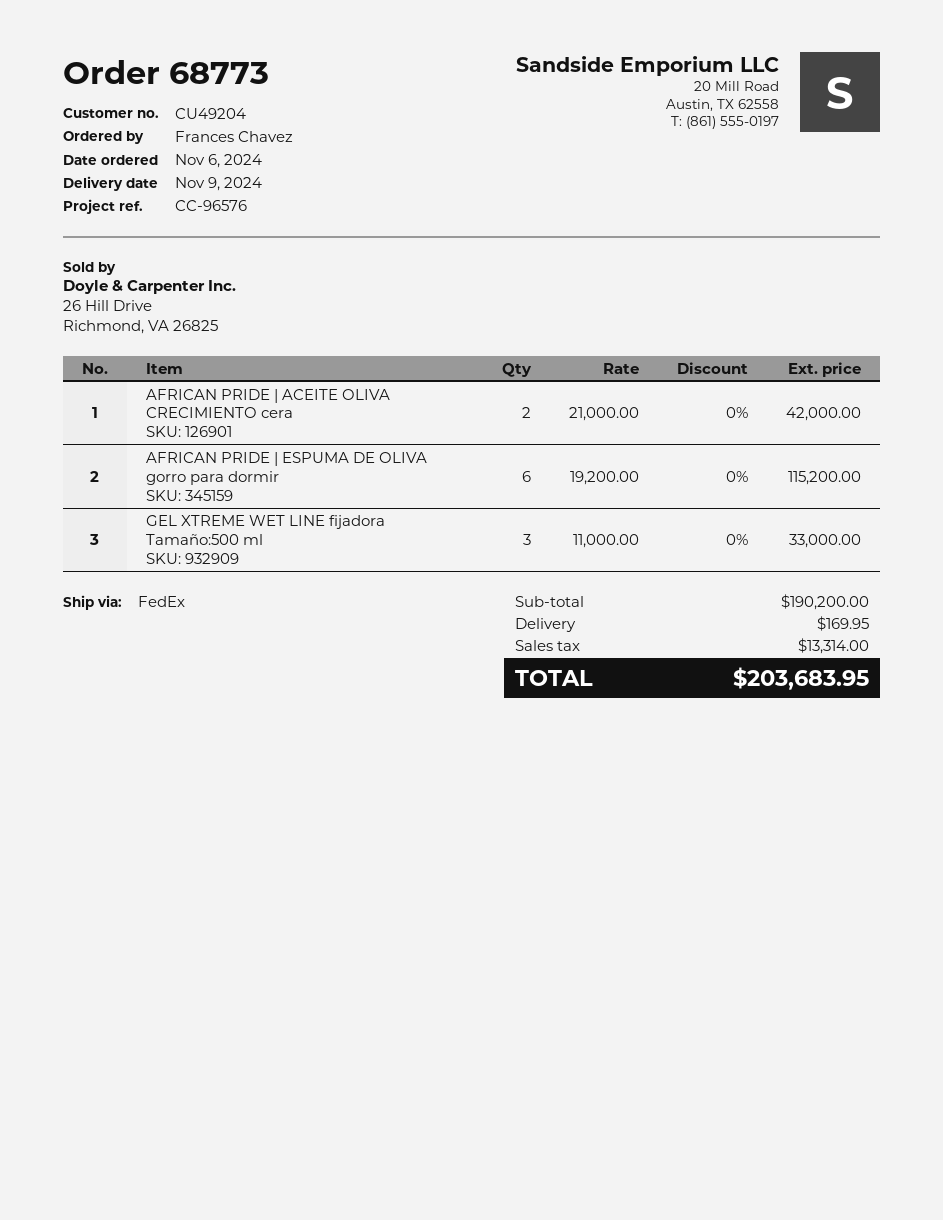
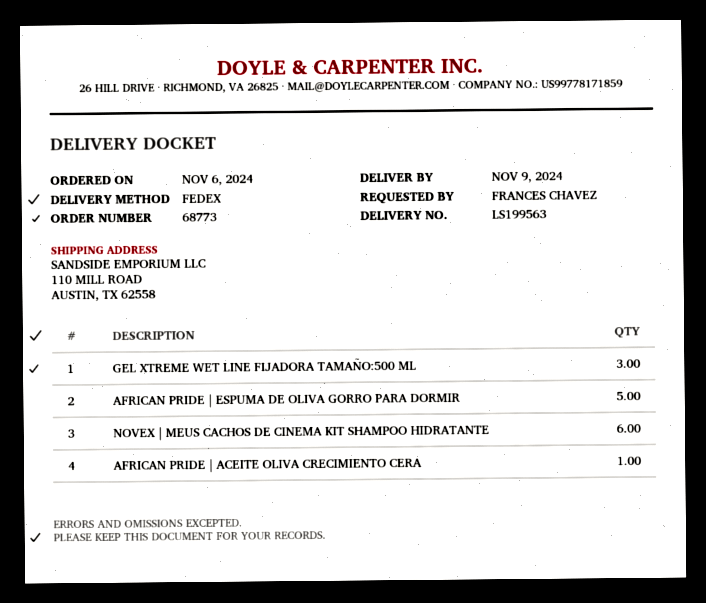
AFRICAN PRIDE | ACEITE OLIVA CRECIMIENTO cera: 2 -> 1
AFRICAN PRIDE | ESPUMA DE OLIVA gorro para dormir: 6 -> 5
NOVEX | MEUS CACHOS DE CINEMA KIT SHAMPOO HIDRATANTE: none -> 6

